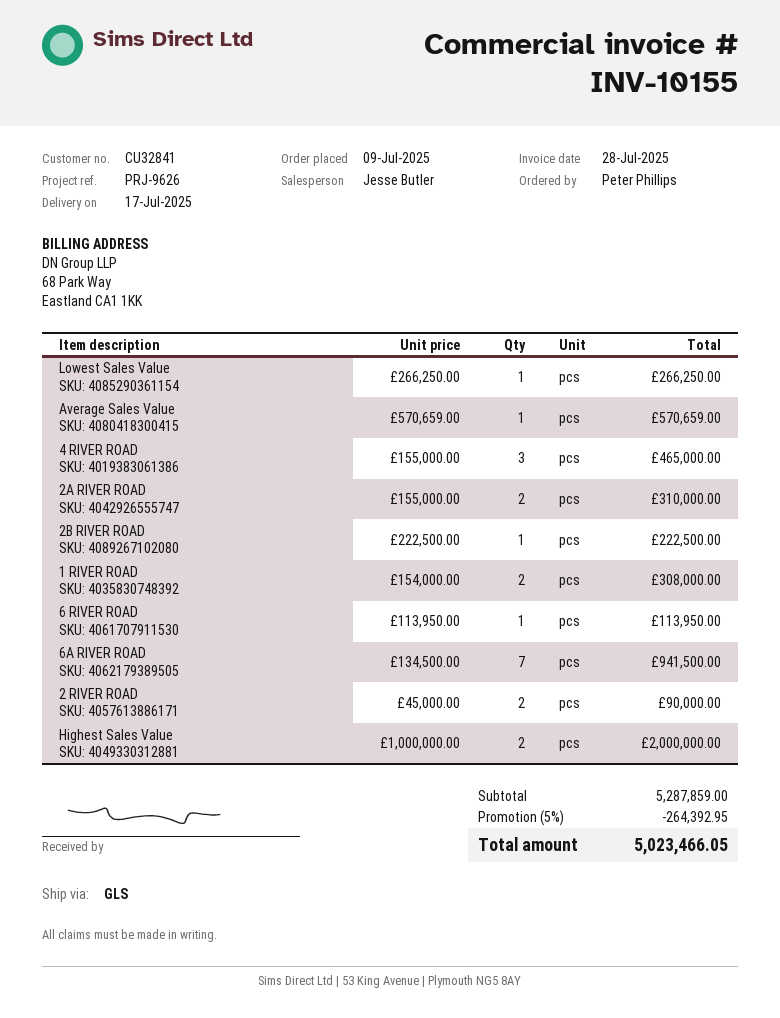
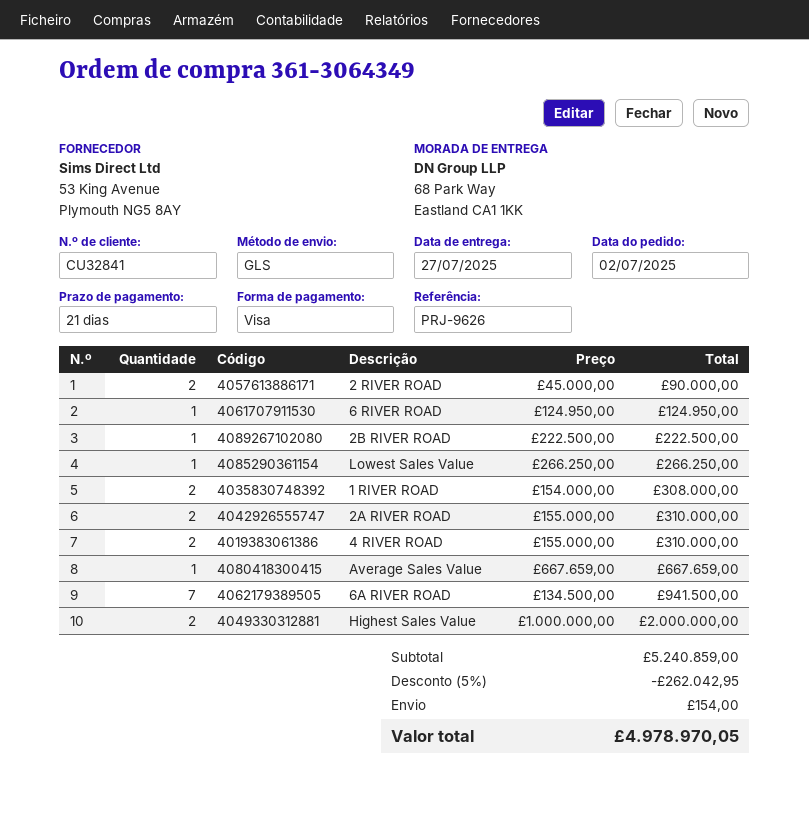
order date: 2025-07-09 -> 2025-07-02
delivery date: 2025-07-17 -> 2025-07-27
Average Sales Value: 1 x 570659.00 = 570659.00 -> 1 x 667659.00 = 667659.00
4 RIVER ROAD: 3 x 155000.00 = 465000.00 -> 2 x 155000.00 = 310000.00
6 RIVER ROAD: 1 x 113950.00 = 113950.00 -> 1 x 124950.00 = 124950.00
subtotal: 5287859.00 -> 5240859.00
discount: 5% = 264392.95 -> 5% = 262042.95
shipping: none -> 154.00
total: 5023466.05 -> 4978970.05

